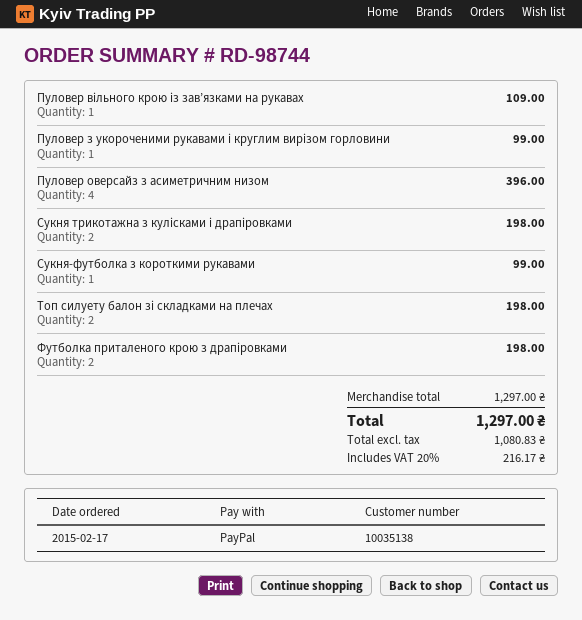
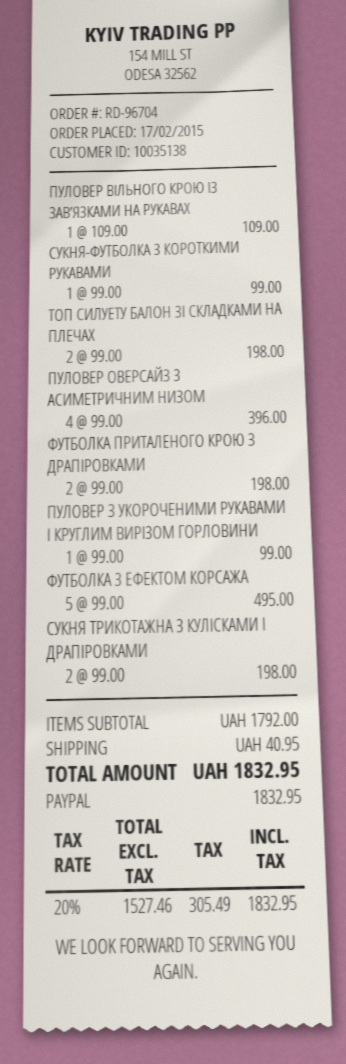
order number: RD-98744 -> RD-96704
ФУТБОЛКА З ЕФЕКТОМ КОРСАЖА: none -> 5 for 495.00
subtotal: 1297.00 -> 1792.00
shipping: none -> 40.95
net: 1080.83 -> 1527.46
tax: 20% = 216.17 -> 20% = 305.49
total: 1297.00 -> 1832.95

